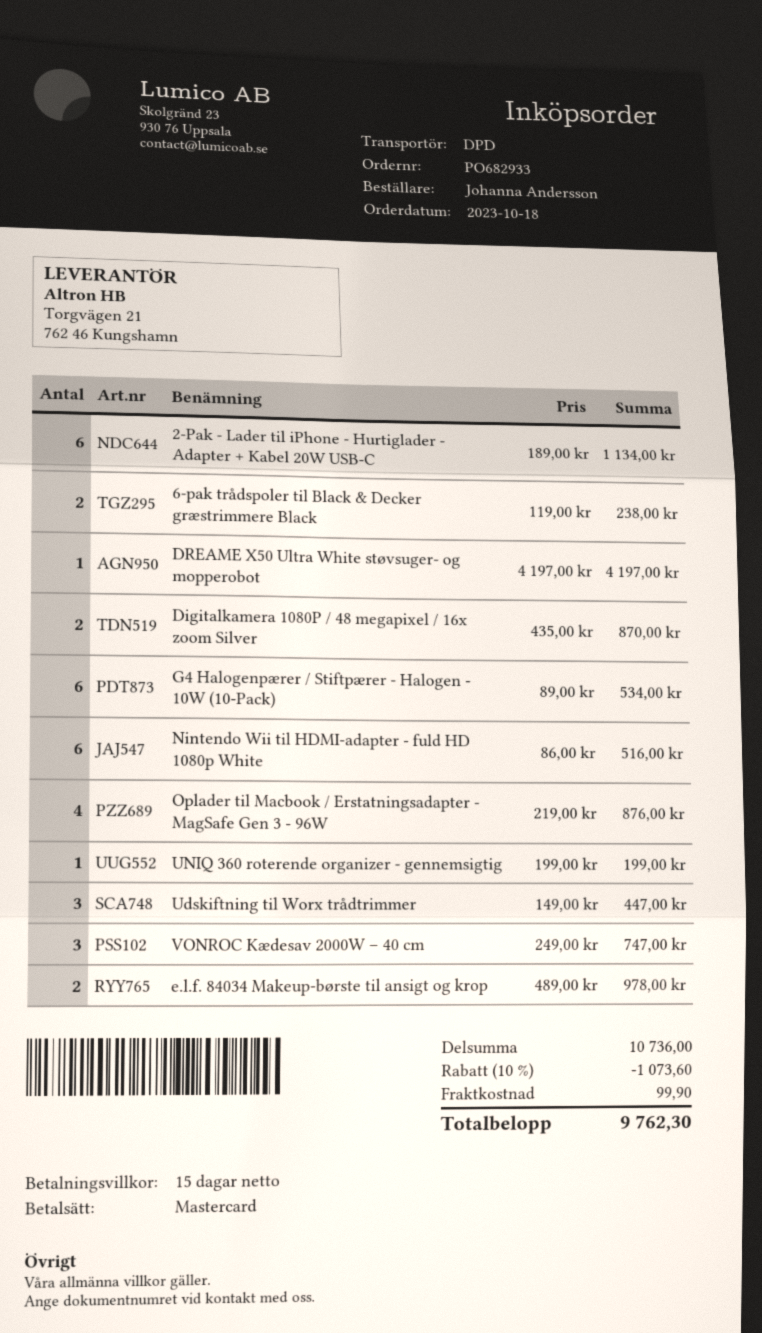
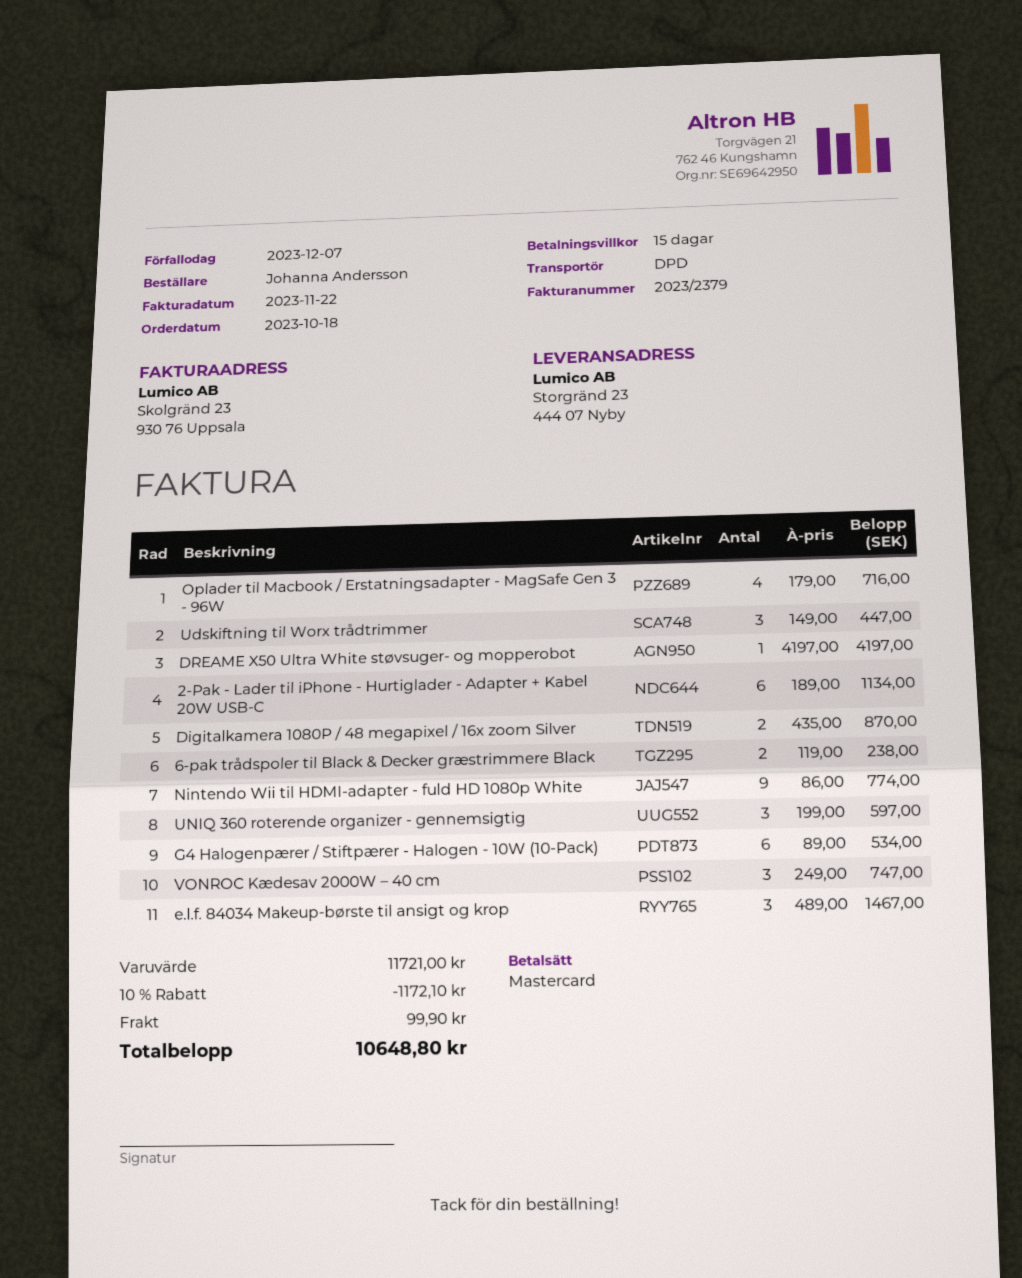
Nintendo Wii til HDMI-adapter - fuld HD 1080p White: 6 x 86.00 = 516.00 -> 9 x 86.00 = 774.00
Oplader til Macbook / Erstatningsadapter - MagSafe Gen 3 - 96W: 4 x 219.00 = 876.00 -> 4 x 179.00 = 716.00
UNIQ 360 roterende organizer - gennemsigtig: 1 x 199.00 = 199.00 -> 3 x 199.00 = 597.00
e.l.f. 84034 Makeup-børste til ansigt og krop: 2 x 489.00 = 978.00 -> 3 x 489.00 = 1467.00
subtotal: 10736.00 -> 11721.00
discount: 10% = 1073.60 -> 10% = 1172.10
total: 9762.30 -> 10648.80

